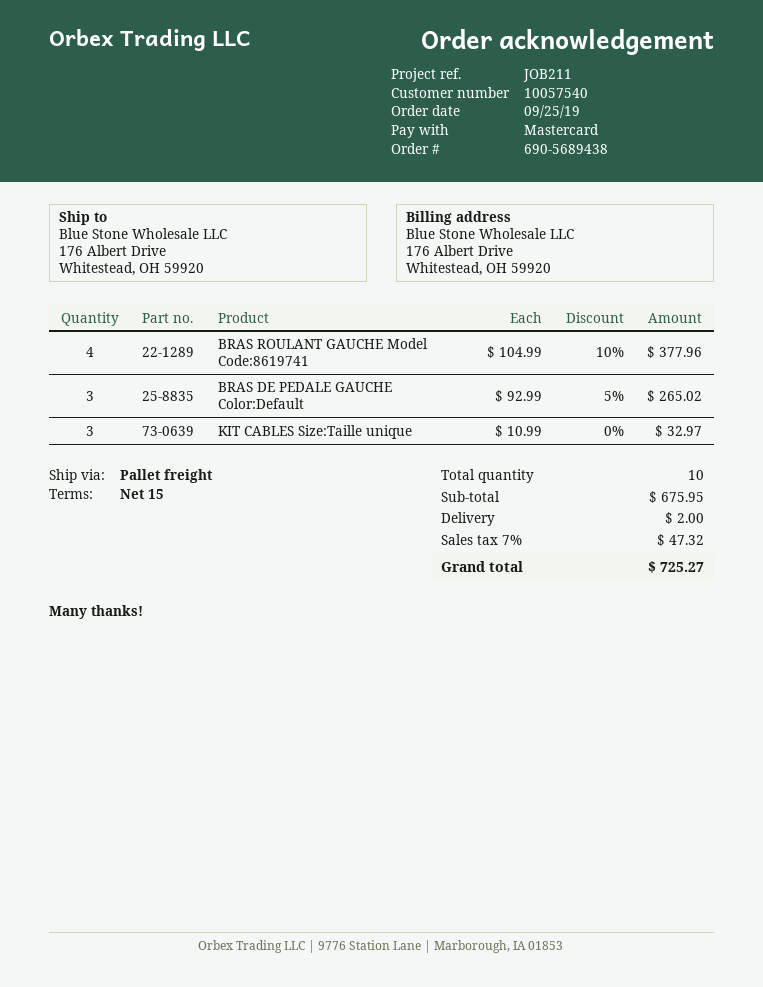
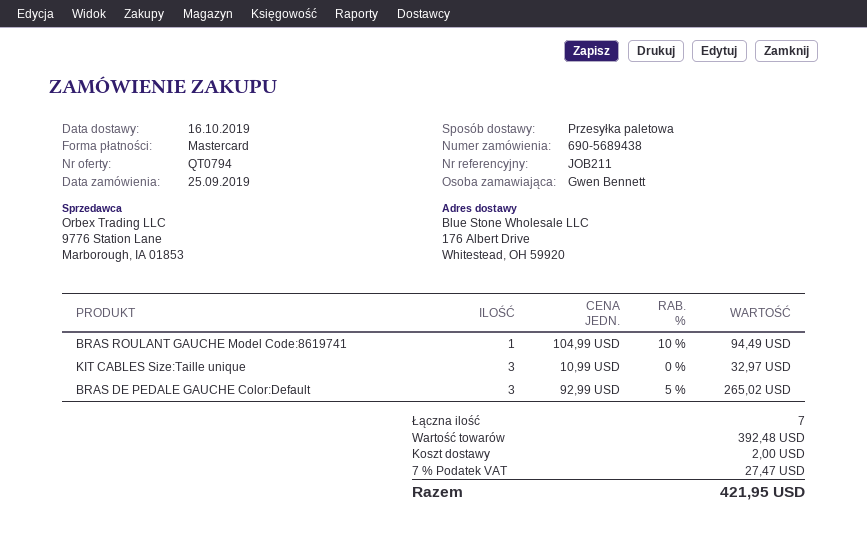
BRAS ROULANT GAUCHE Model Code:8619741: 4 x 104.99 - 10% = 377.96 -> 1 x 104.99 - 10% = 94.49
total quantity: 10 -> 7
subtotal: 675.95 -> 392.48
tax: 7% = 47.32 -> 7% = 27.47
total: 725.27 -> 421.95

